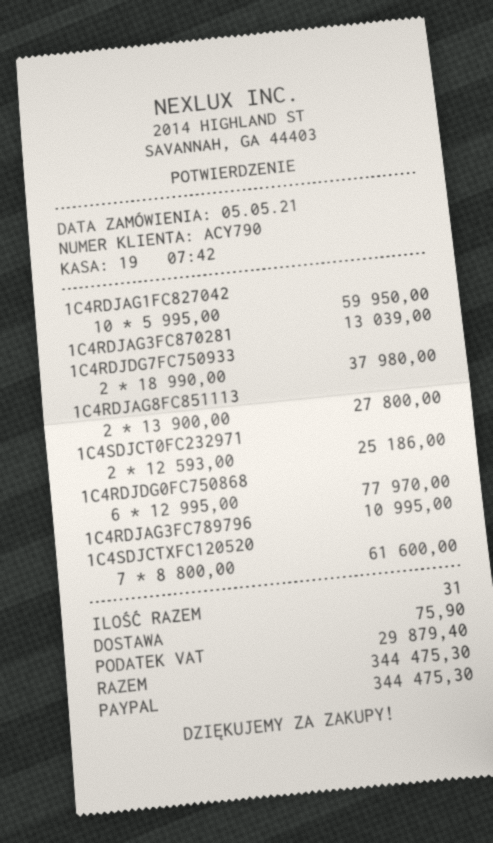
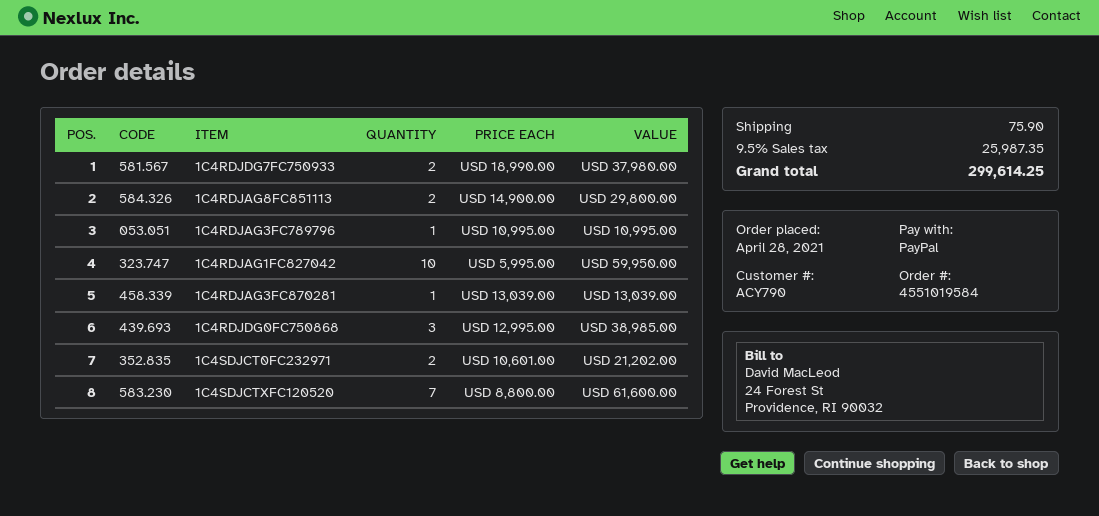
order date: 2021-05-05 -> 2021-04-28
1C4RDJAG8FC851113: 2 x 13900.00 = 27800.00 -> 2 x 14900.00 = 29800.00
1C4SDJCT0FC232971: 2 x 12593.00 = 25186.00 -> 2 x 10601.00 = 21202.00
1C4RDJDG0FC750868: 6 x 12995.00 = 77970.00 -> 3 x 12995.00 = 38985.00
tax: 29879.40 -> 25987.35
total: 344475.30 -> 299614.25

